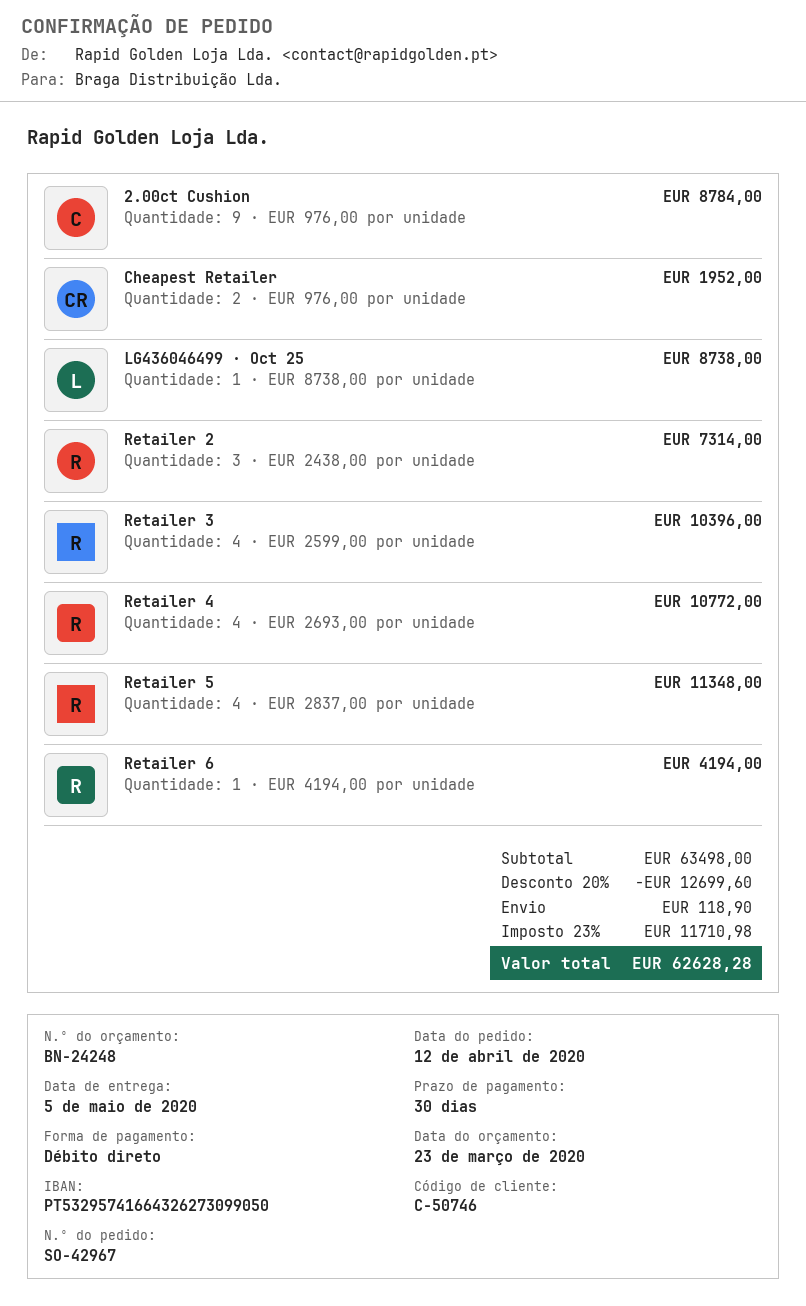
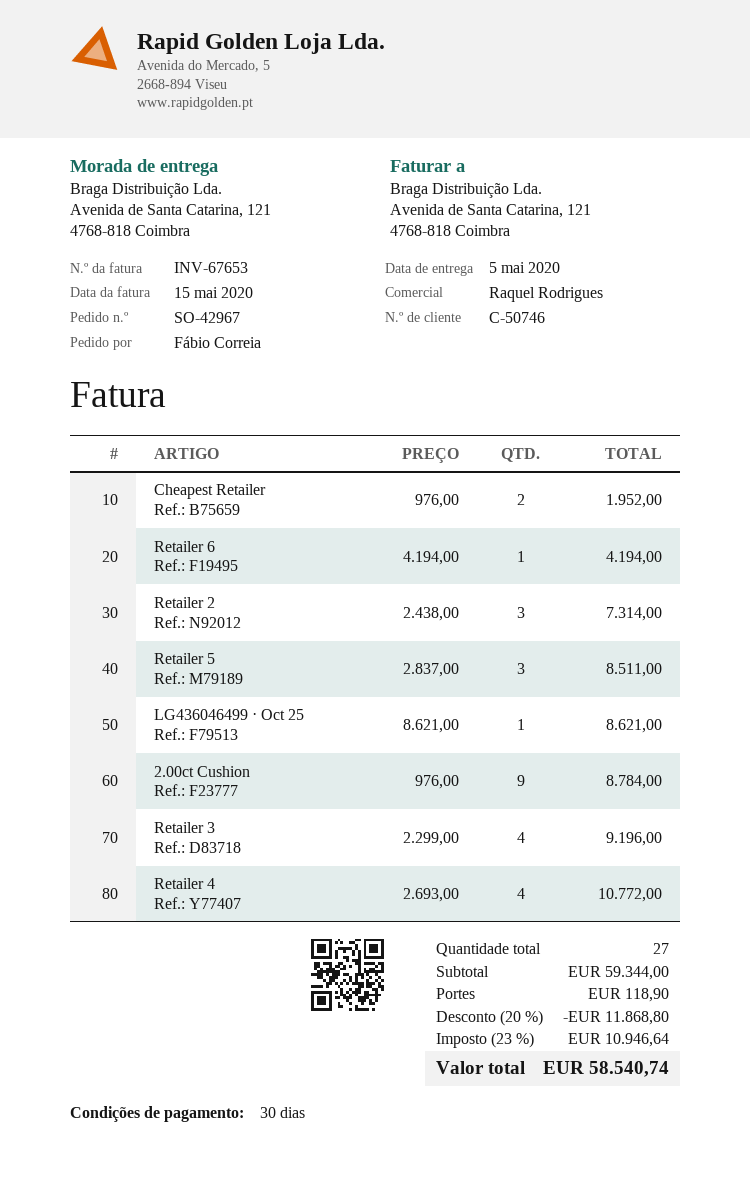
LG436046499 · Oct 25: 1 x 8738.00 = 8738.00 -> 1 x 8621.00 = 8621.00
Retailer 3: 4 x 2599.00 = 10396.00 -> 4 x 2299.00 = 9196.00
Retailer 5: 4 x 2837.00 = 11348.00 -> 3 x 2837.00 = 8511.00
subtotal: 63498.00 -> 59344.00
discount: 20% = 12699.60 -> 20% = 11868.80
tax: 23% = 11710.98 -> 23% = 10946.64
total: 62628.28 -> 58540.74

